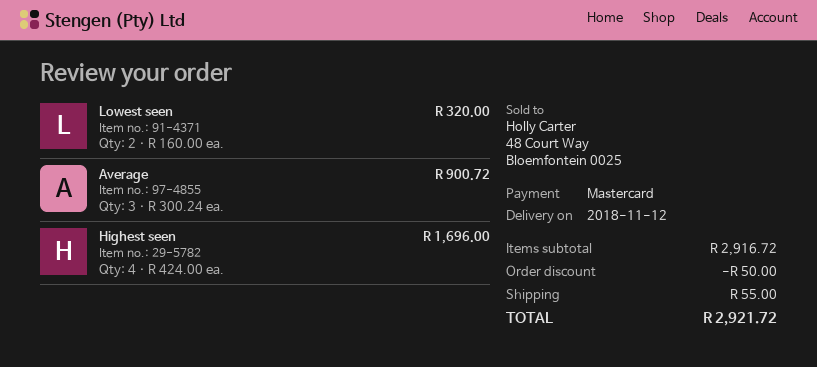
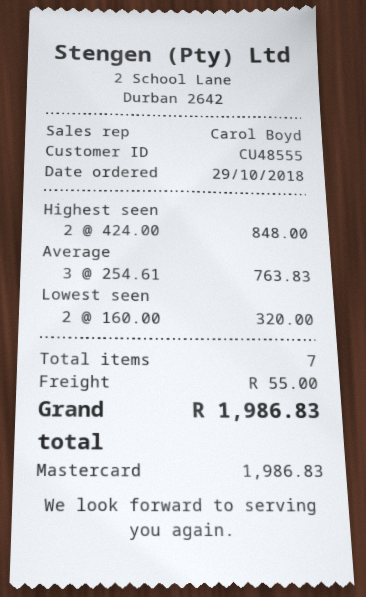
Average: 3 x 300.24 = 900.72 -> 3 x 254.61 = 763.83
Highest seen: 4 x 424.00 = 1696.00 -> 2 x 424.00 = 848.00
discount: 50.00 -> none
total: 2921.72 -> 1986.83

